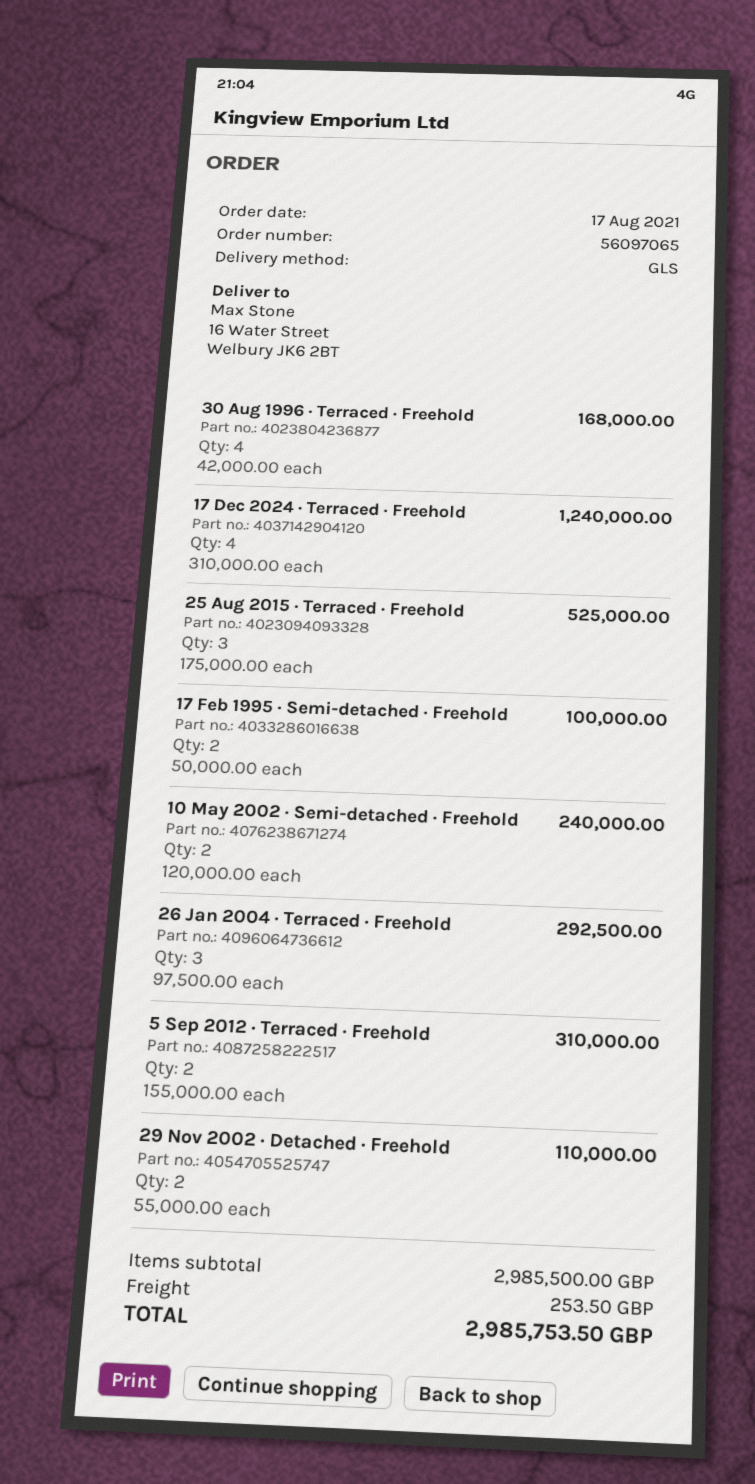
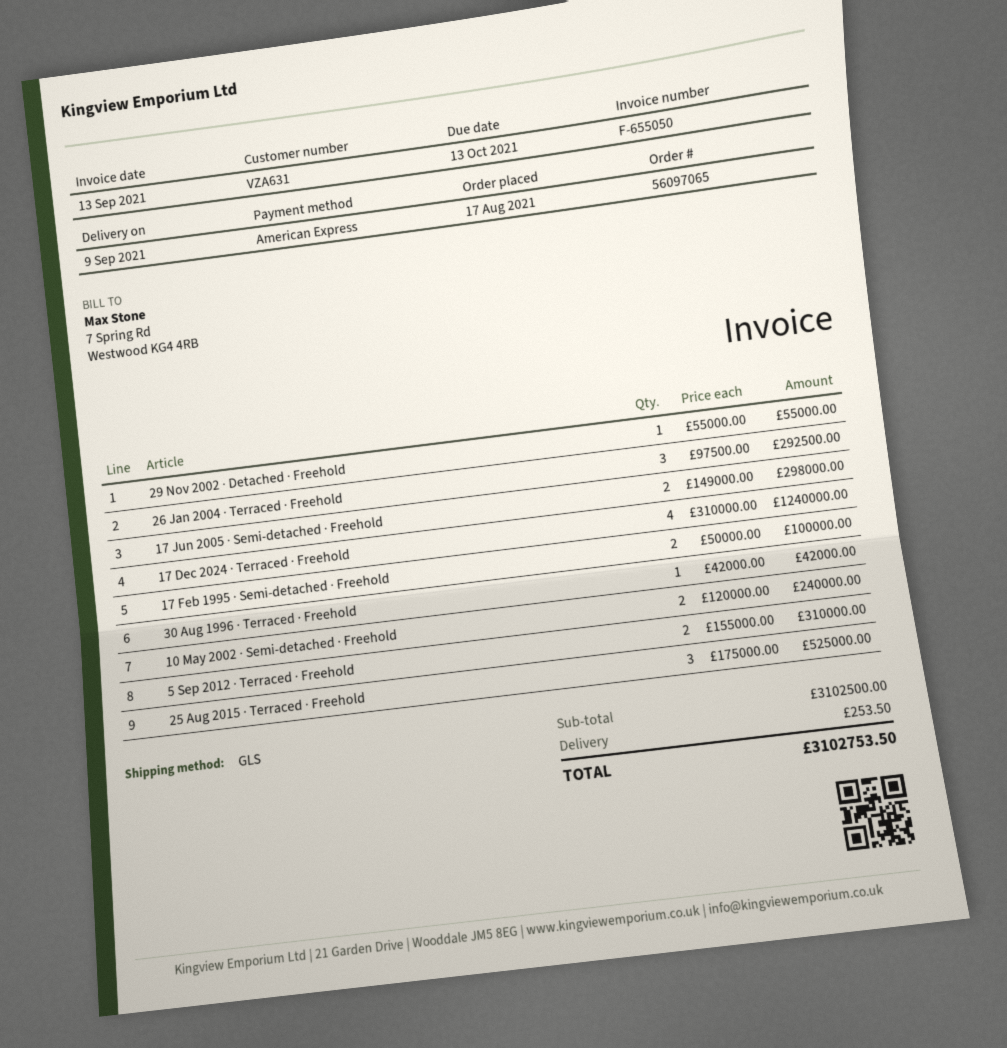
30 Aug 1996 · Terraced · Freehold: 4 x 42000.00 = 168000.00 -> 1 x 42000.00 = 42000.00
29 Nov 2002 · Detached · Freehold: 2 x 55000.00 = 110000.00 -> 1 x 55000.00 = 55000.00
17 Jun 2005 · Semi-detached · Freehold: none -> 2 x 149000.00 = 298000.00
subtotal: 2985500.00 -> 3102500.00
total: 2985753.50 -> 3102753.50

